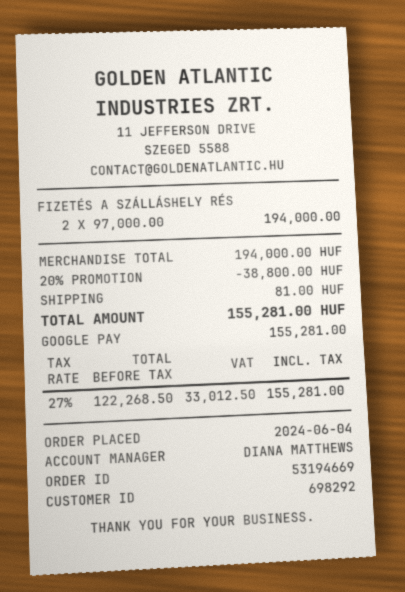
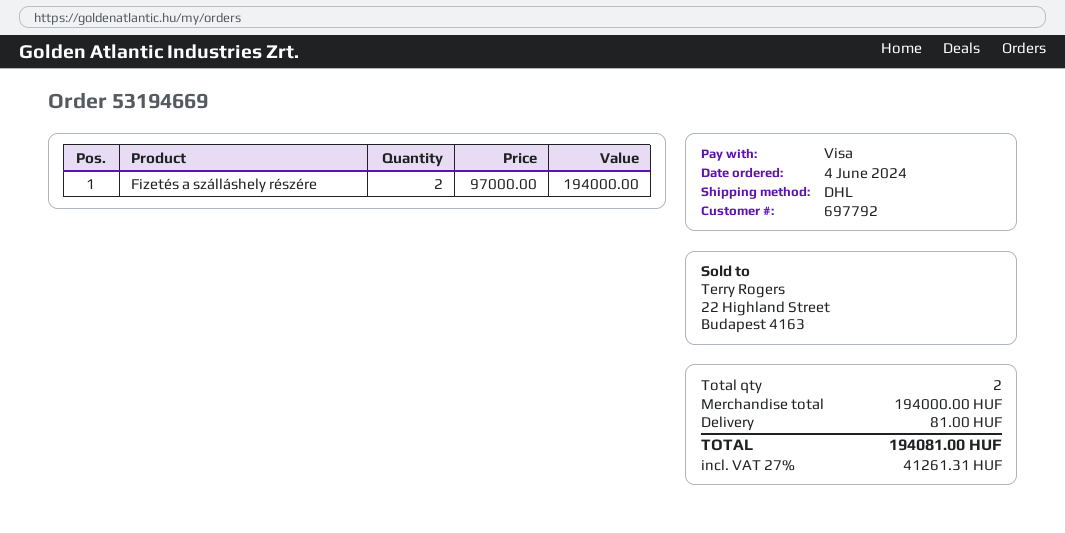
customer number: 698292 -> 697792
payment method: Google Pay -> Visa
discount: 20% = 38800.00 -> none
tax: 27% = 33012.50 -> 27% = 41261.31
total: 155281.00 -> 194081.00

